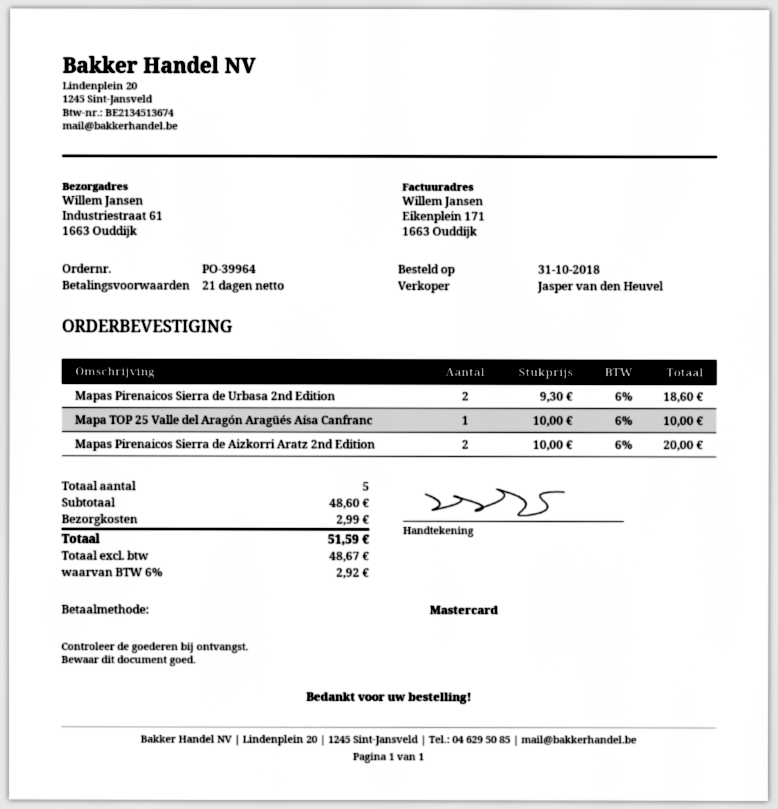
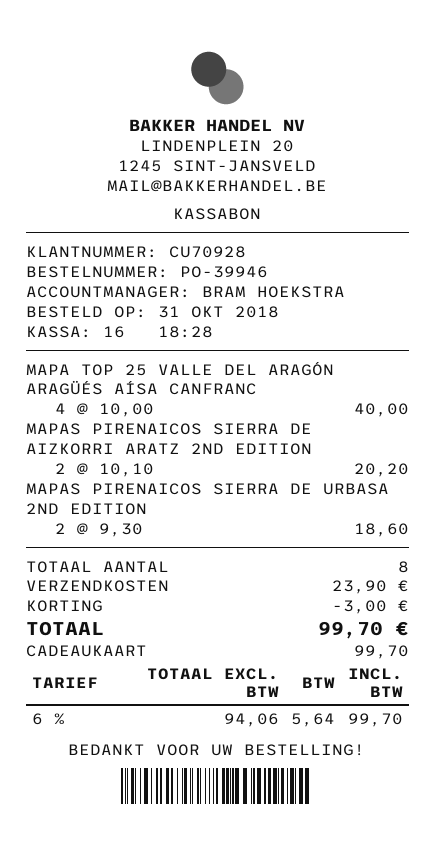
order number: PO-39964 -> PO-39946
sales rep: Jasper van den Heuvel -> BRAM HOEKSTRA
payment method: Mastercard -> gift card
Mapa TOP 25 Valle del Aragón Aragüés Aísa Canfranc: 1 x 10.00 = 10.00 -> 4 x 10.00 = 40.00
Mapas Pirenaicos Sierra de Aizkorri Aratz 2nd Edition: 2 x 10.00 = 20.00 -> 2 x 10.10 = 20.20
total quantity: 5 -> 8
discount: none -> 3.00
shipping: 2.99 -> 23.90
net: 48.67 -> 94.06
tax: 6% = 2.92 -> 6% = 5.64
total: 51.59 -> 99.70

